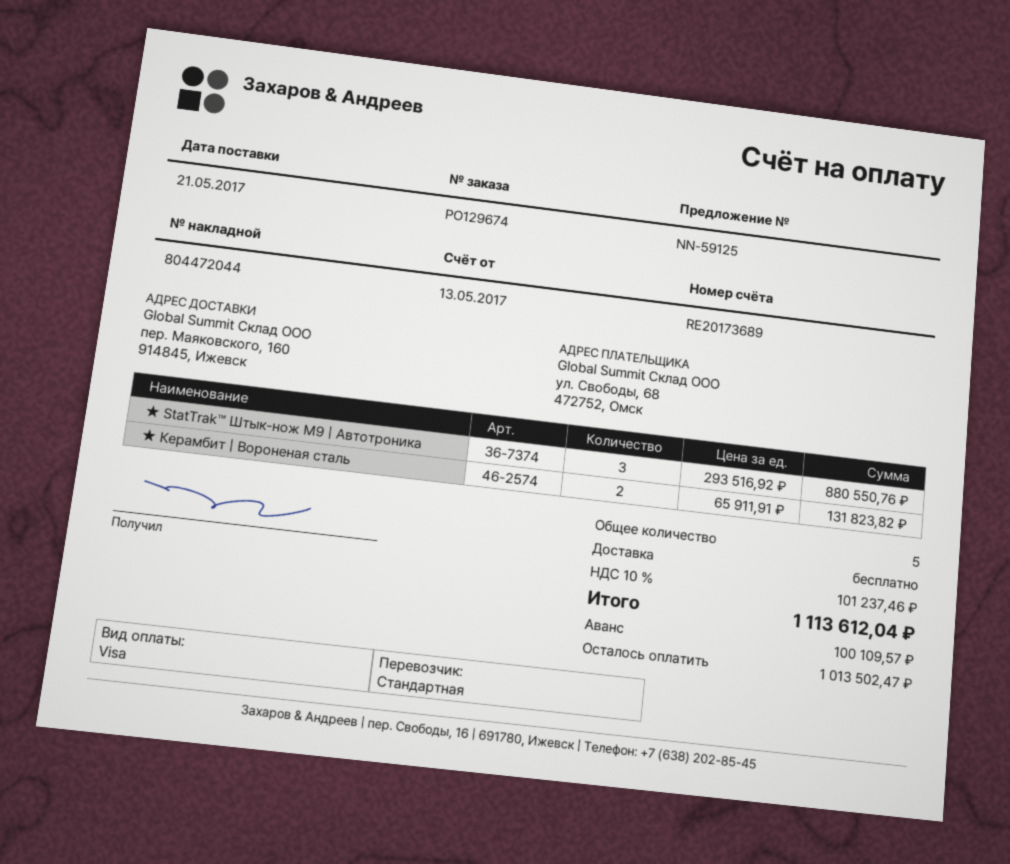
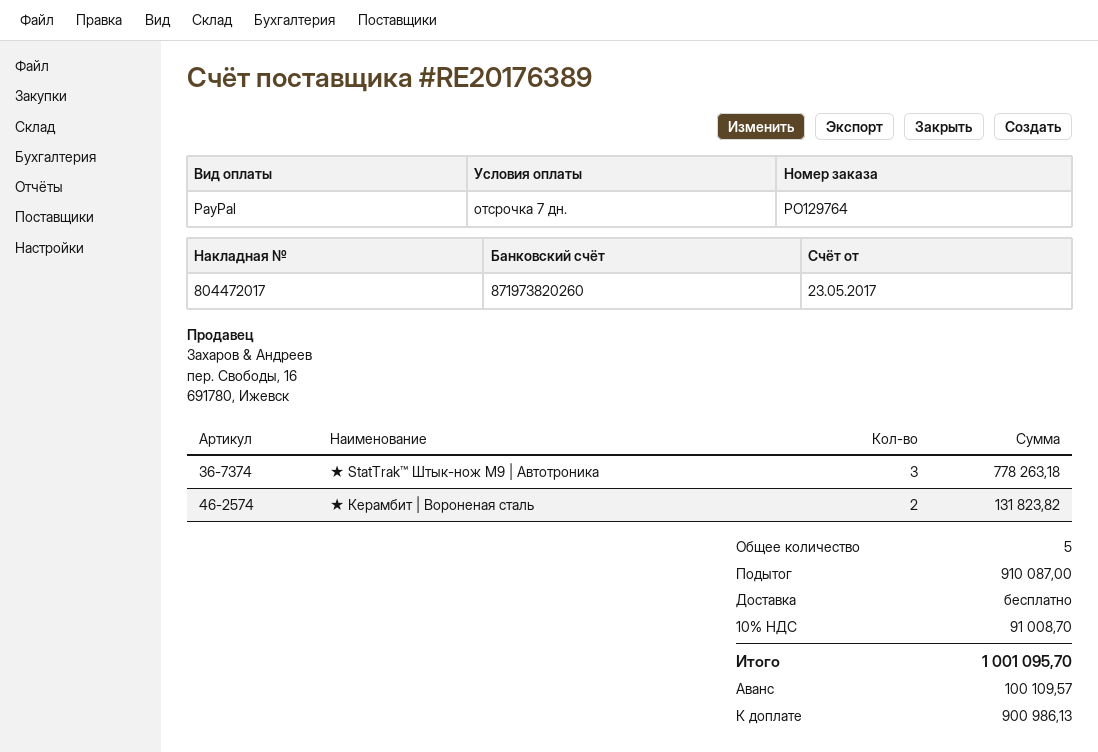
order number: PO129674 -> PO129764
delivery note number: 804472044 -> 804472017
invoice number: RE20173689 -> RE20176389
invoice date: 2017-05-13 -> 2017-05-23
payment method: Visa -> PayPal
★ StatTrak™ Штык-нож M9 | Автотроника: 3 for 880550.76 -> 3 for 778263.18
tax: 10% = 101237.46 -> 10% = 91008.70
total: 1113612.04 -> 1001095.70
balance: 1013502.47 -> 900986.13

